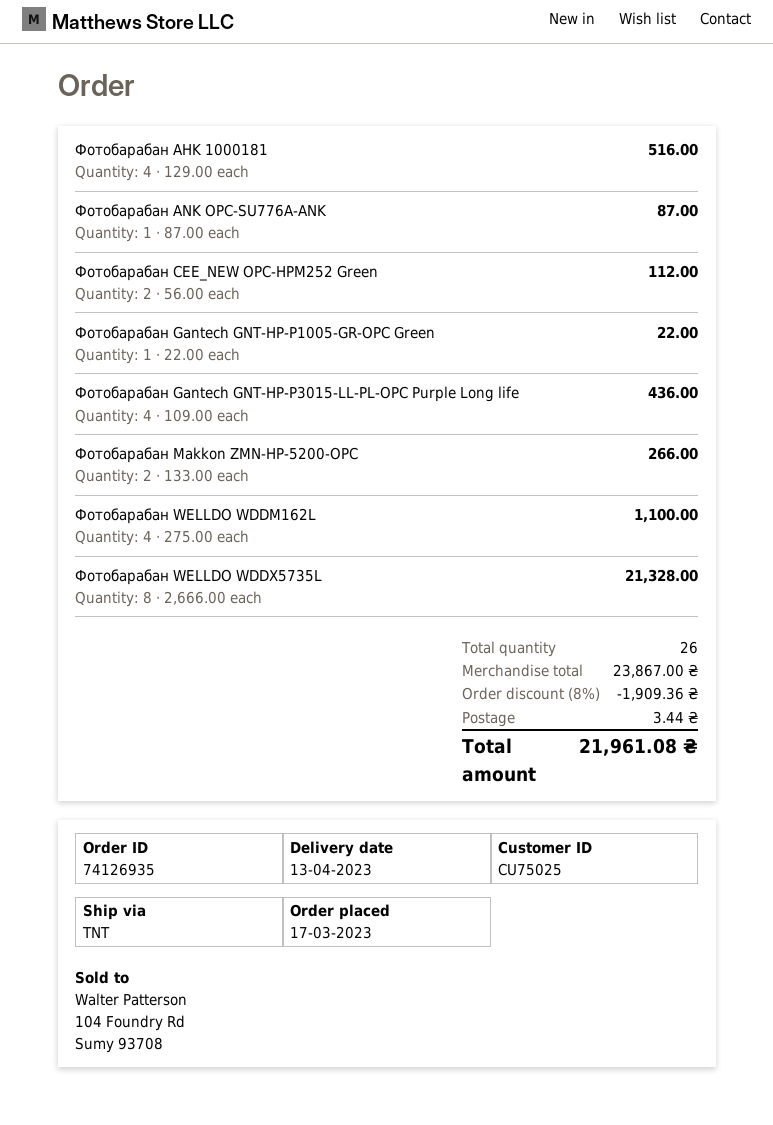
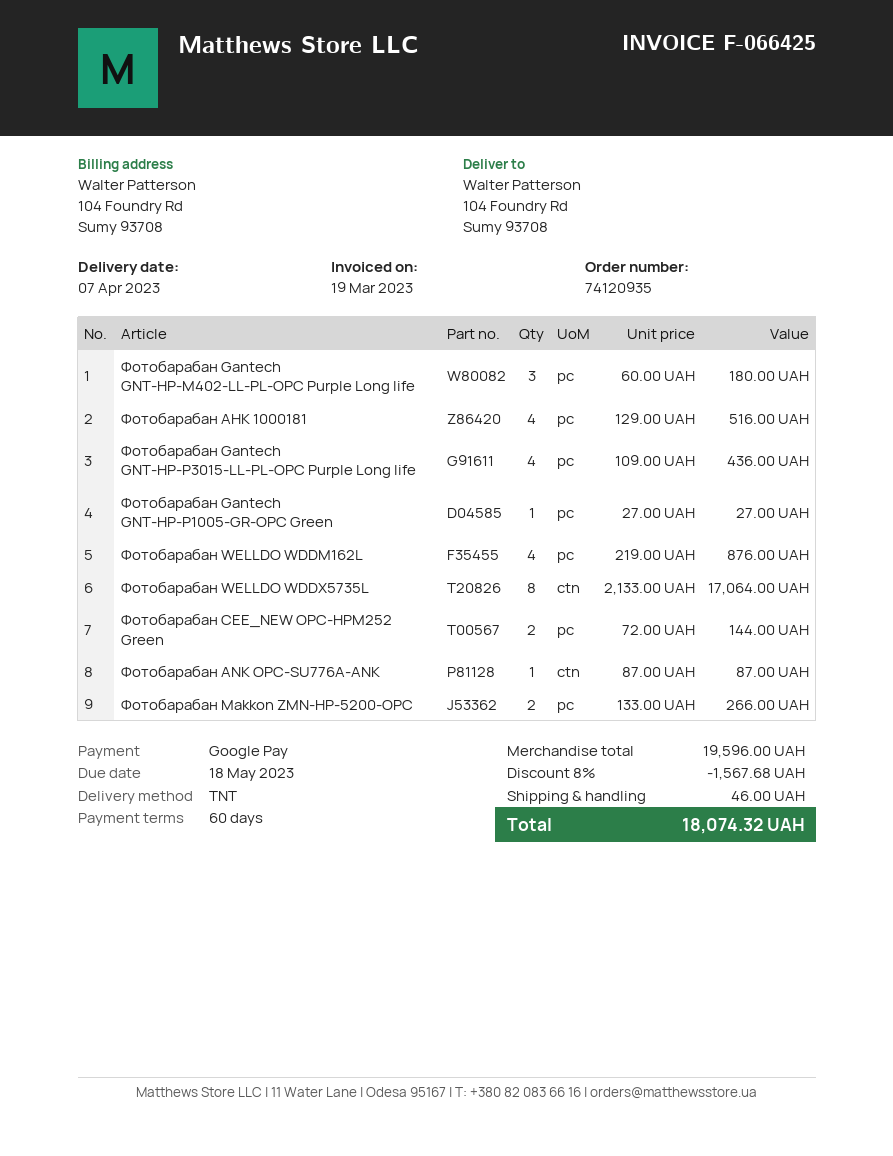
order number: 74126935 -> 74120935
delivery date: 2023-04-13 -> 2023-04-07
Фотобарабан CEE_NEW OPC-HPM252 Green: 2 x 56.00 = 112.00 -> 2 x 72.00 = 144.00
Фотобарабан Gantech GNT-HP-P1005-GR-OPC Green: 1 x 22.00 = 22.00 -> 1 x 27.00 = 27.00
Фотобарабан WELLDO WDDM162L: 4 x 275.00 = 1100.00 -> 4 x 219.00 = 876.00
Фотобарабан WELLDO WDDX5735L: 8 x 2666.00 = 21328.00 -> 8 x 2133.00 = 17064.00
Фотобарабан Gantech GNT-HP-M402-LL-PL-OPC Purple Long life: none -> 3 x 60.00 = 180.00
subtotal: 23867.00 -> 19596.00
discount: 8% = 1909.36 -> 8% = 1567.68
shipping: 3.44 -> 46.00
total: 21961.08 -> 18074.32

